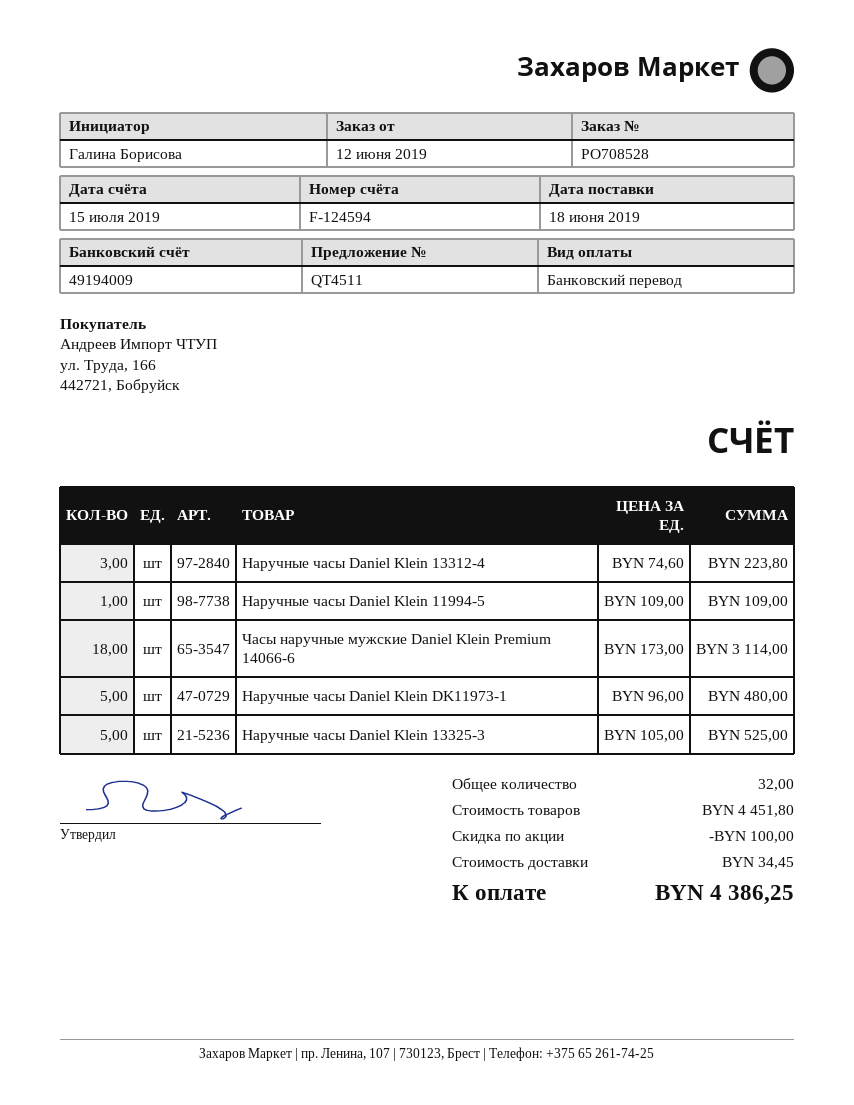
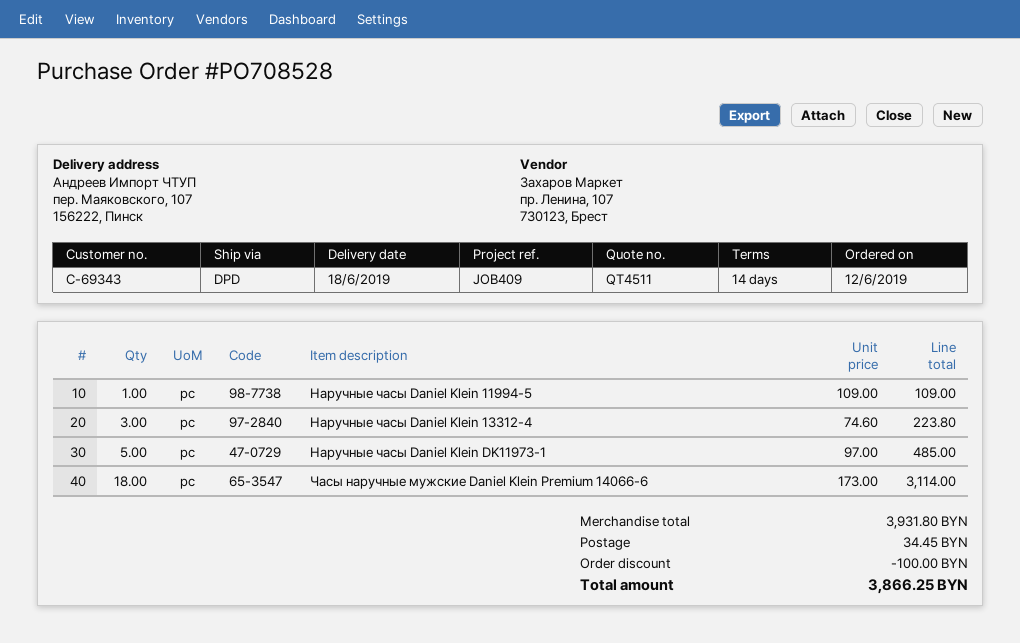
Наручные часы Daniel Klein DK11973-1: 5 x 96.00 = 480.00 -> 5 x 97.00 = 485.00
Наручные часы Daniel Klein 13325-3: 5 x 105.00 = 525.00 -> none
subtotal: 4451.80 -> 3931.80
total: 4386.25 -> 3866.25

